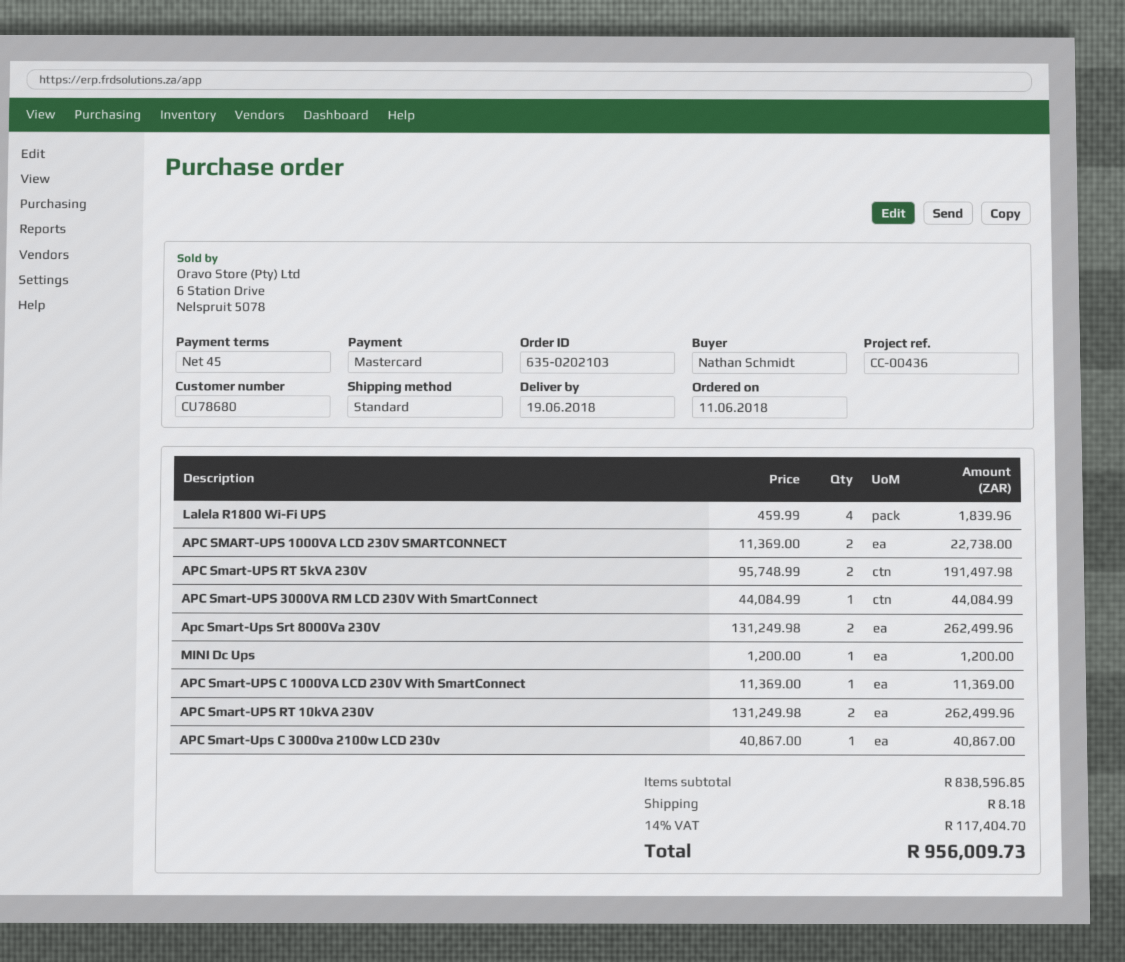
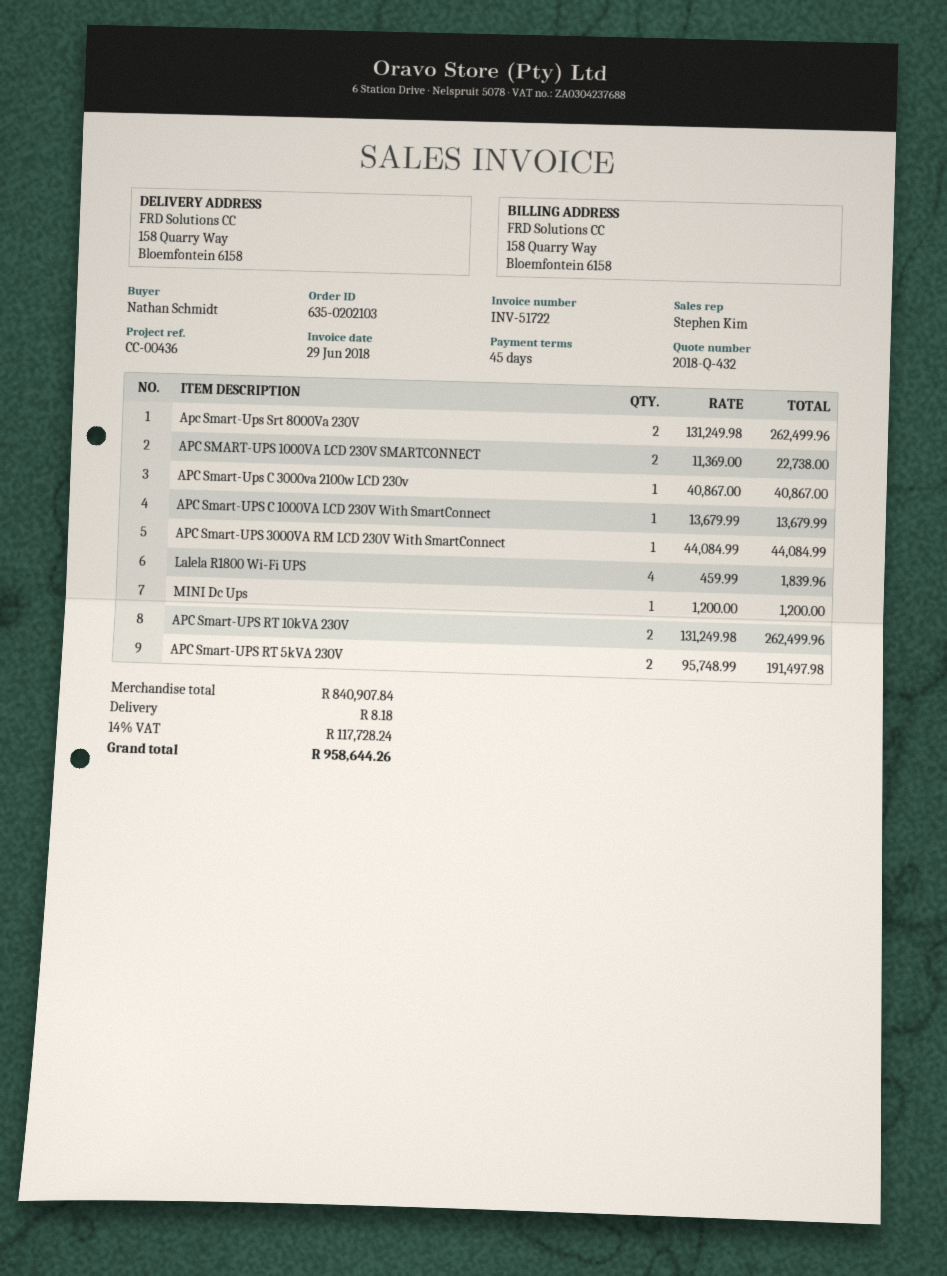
APC Smart-UPS C 1000VA LCD 230V With SmartConnect: 1 x 11369.00 = 11369.00 -> 1 x 13679.99 = 13679.99
subtotal: 838596.85 -> 840907.84
tax: 14% = 117404.70 -> 14% = 117728.24
total: 956009.73 -> 958644.26

